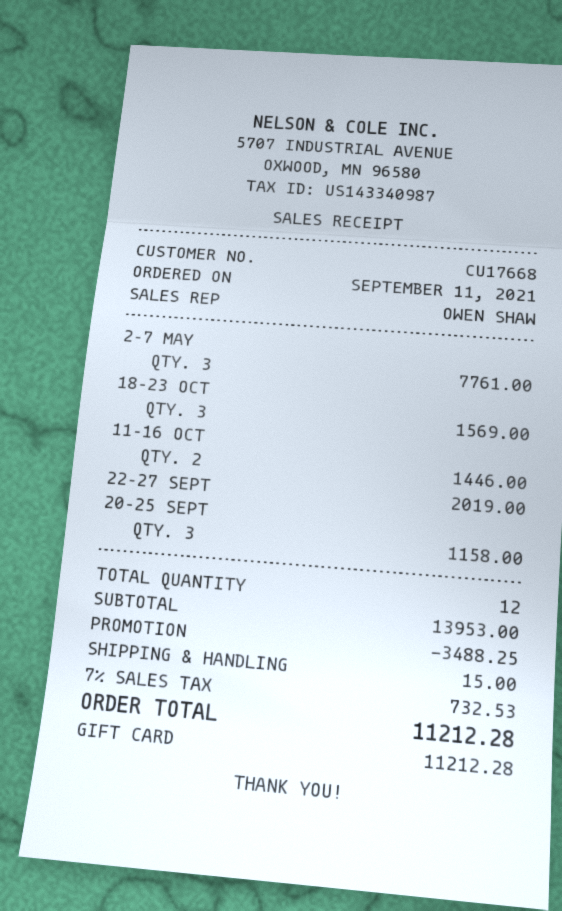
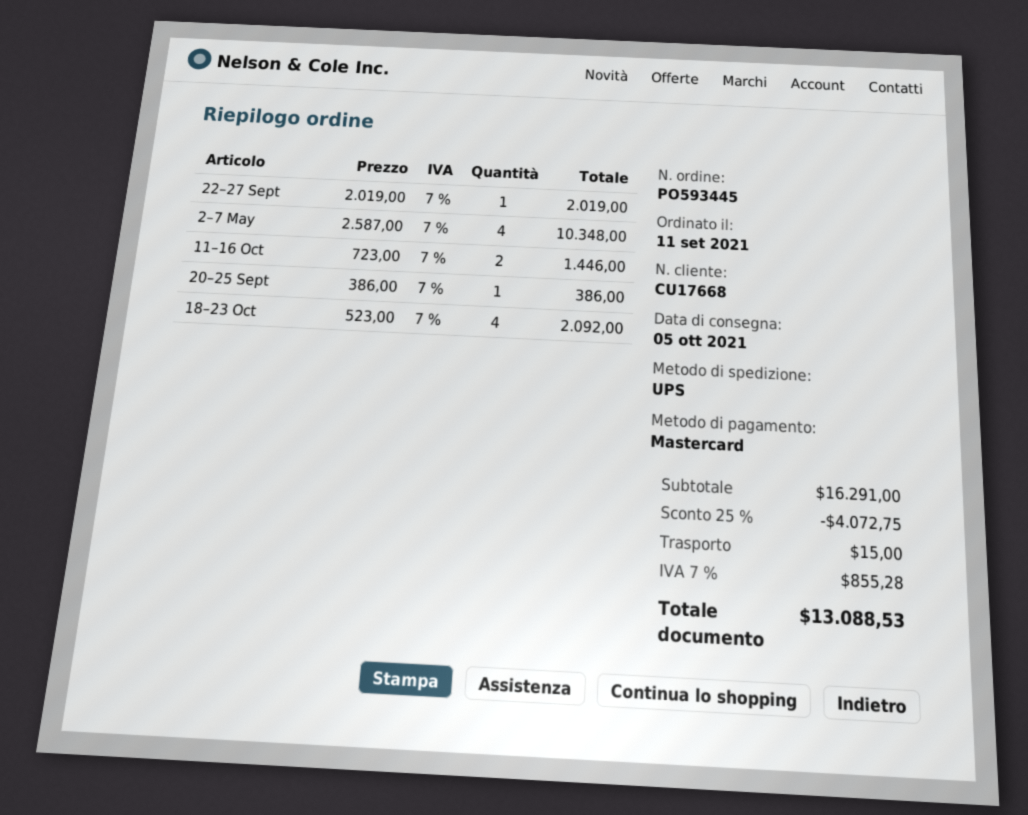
payment method: gift card -> Mastercard
2–7 MAY: 3 for 7761.00 -> 4 for 10348.00
18–23 OCT: 3 for 1569.00 -> 4 for 2092.00
20–25 SEPT: 3 for 1158.00 -> 1 for 386.00
subtotal: 13953.00 -> 16291.00
discount: 3488.25 -> 4072.75
tax: 7% = 732.53 -> 7% = 855.28
total: 11212.28 -> 13088.53

